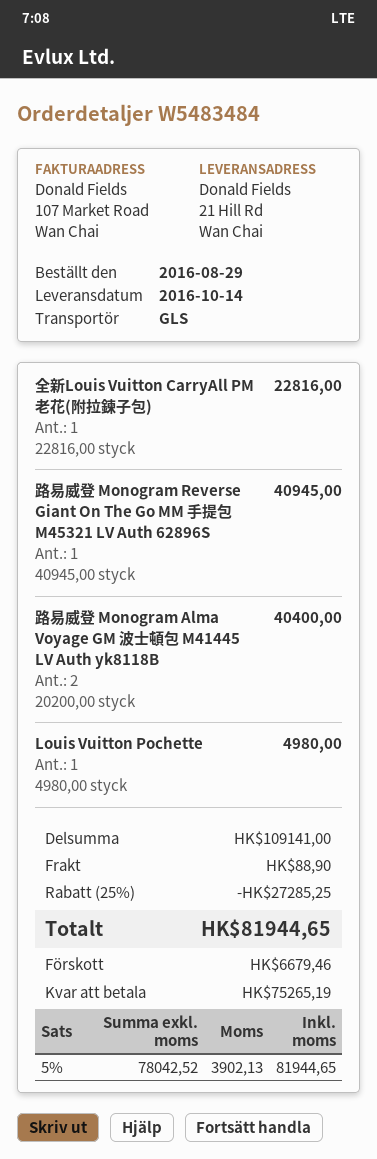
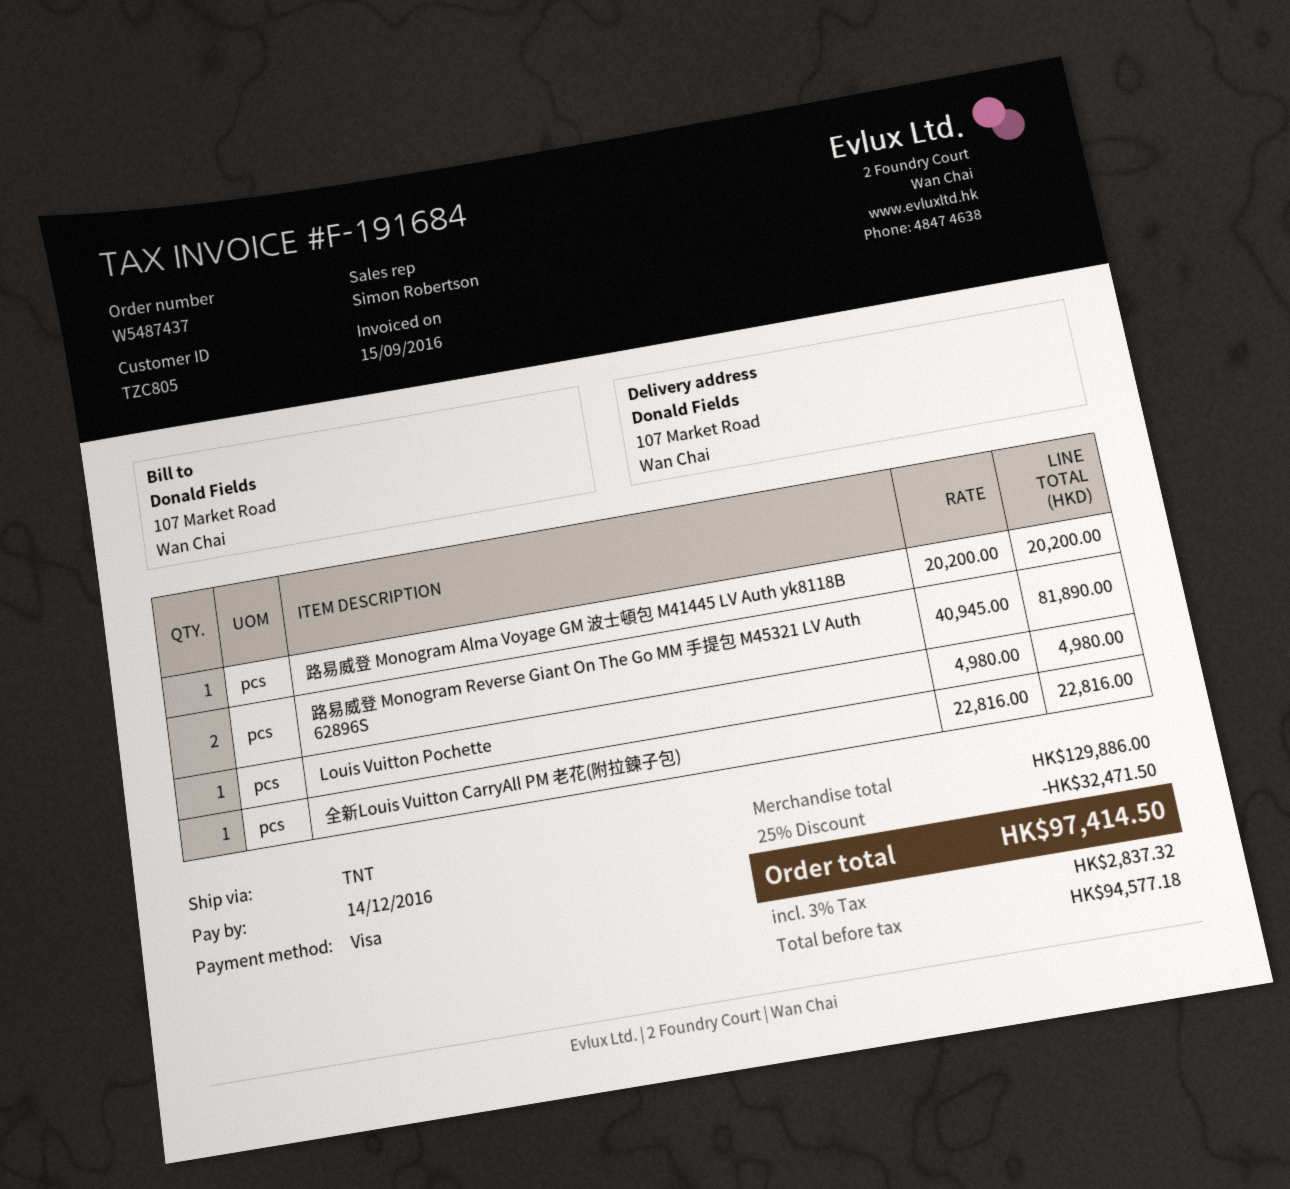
order number: W5483484 -> W5487437
shipping method: GLS -> TNT
ship to: 21 Hill Rd, Wan Chai -> 107 Market Road, Wan Chai
路易威登 Monogram Reverse Giant On The Go MM 手提包 M45321 LV Auth 62896S: 1 x 40945.00 = 40945.00 -> 2 x 40945.00 = 81890.00
路易威登 Monogram Alma Voyage GM 波士頓包 M41445 LV Auth yk8118B: 2 x 20200.00 = 40400.00 -> 1 x 20200.00 = 20200.00
subtotal: 109141.00 -> 129886.00
discount: 25% = 27285.25 -> 25% = 32471.50
shipping: 88.90 -> none
net: 78042.52 -> 94577.18
tax: 5% = 3902.13 -> 3% = 2837.32
total: 81944.65 -> 97414.50

